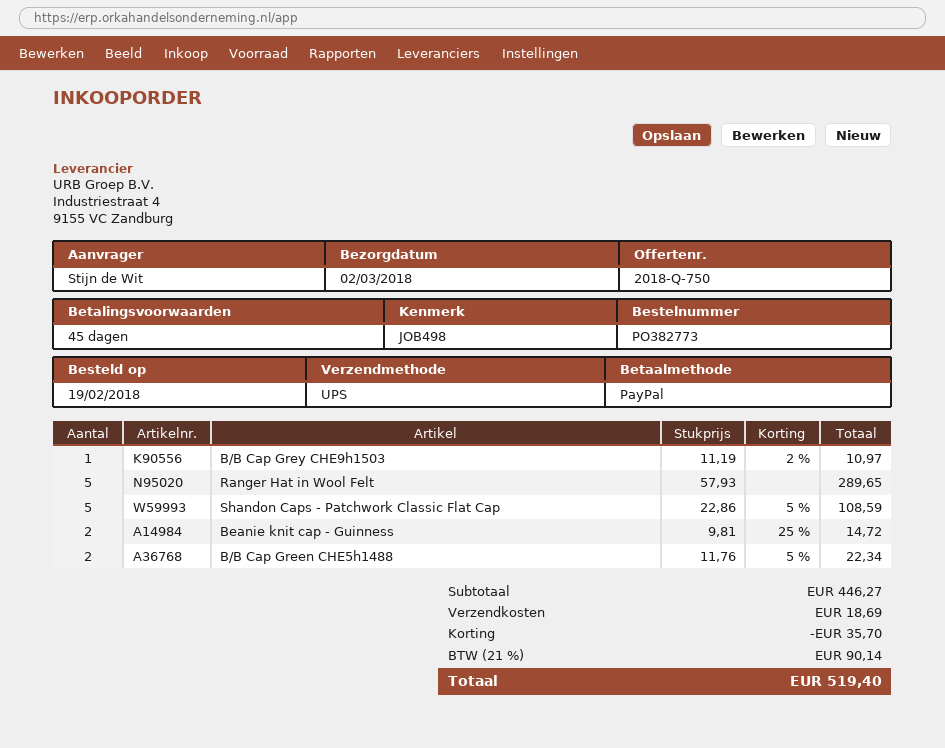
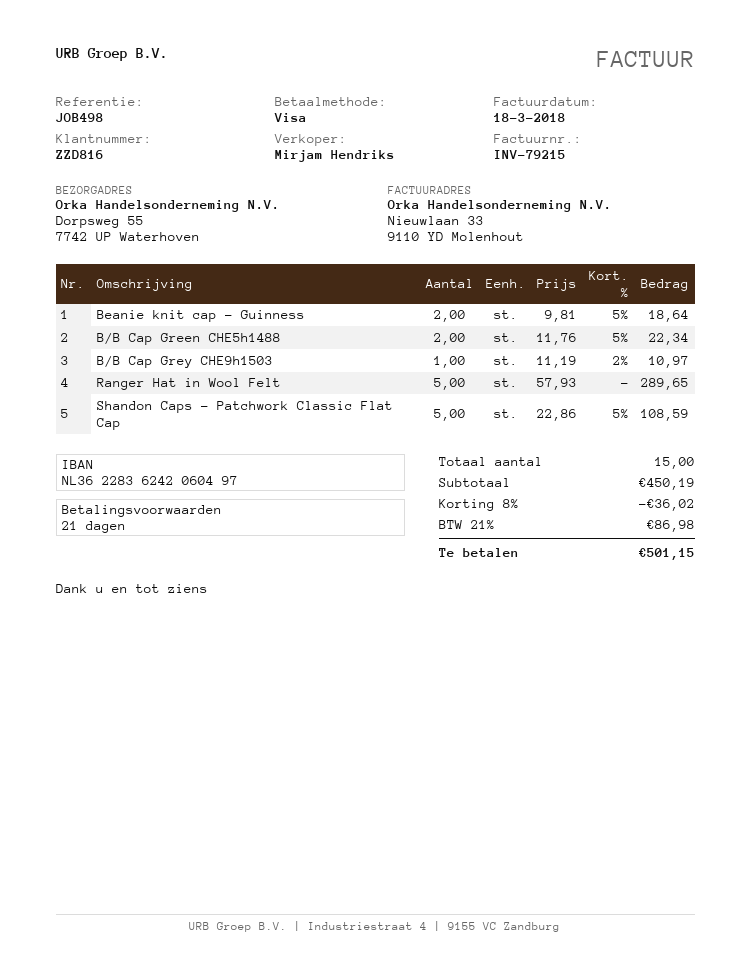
payment terms: 45 days -> 21 days
payment method: PayPal -> Visa
Beanie knit cap - Guinness: 2 x 9.81 - 25% = 14.72 -> 2 x 9.81 - 5% = 18.64
subtotal: 446.27 -> 450.19
discount: 35.70 -> 36.02
shipping: 18.69 -> none
tax: 21% = 90.14 -> 21% = 86.98
total: 519.40 -> 501.15

